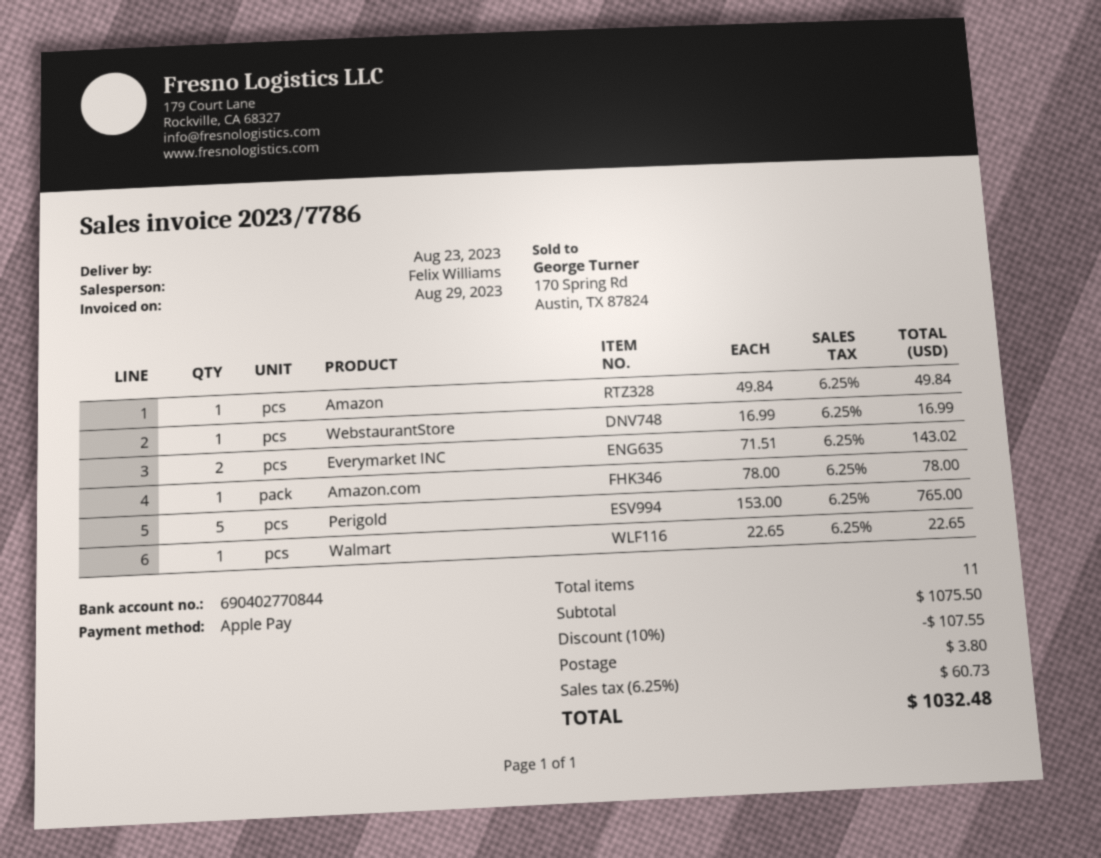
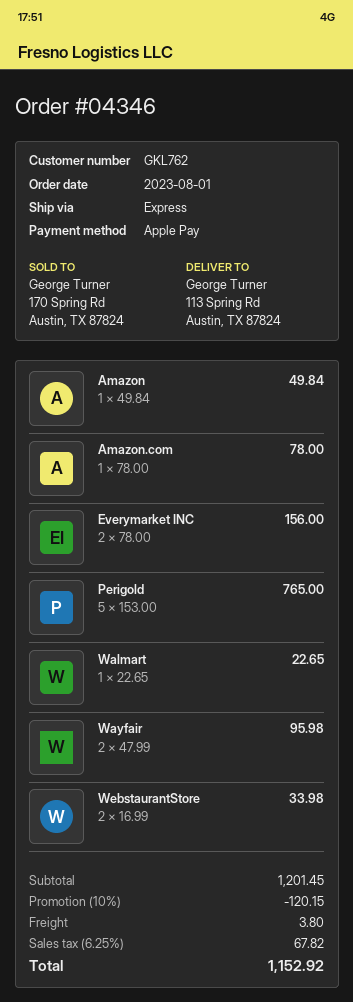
WebstaurantStore: 1 x 16.99 = 16.99 -> 2 x 16.99 = 33.98
Everymarket INC: 2 x 71.51 = 143.02 -> 2 x 78.00 = 156.00
Wayfair: none -> 2 x 47.99 = 95.98
subtotal: 1075.50 -> 1201.45
discount: 10% = 107.55 -> 10% = 120.15
tax: 6.25% = 60.73 -> 6.25% = 67.82
total: 1032.48 -> 1152.92

